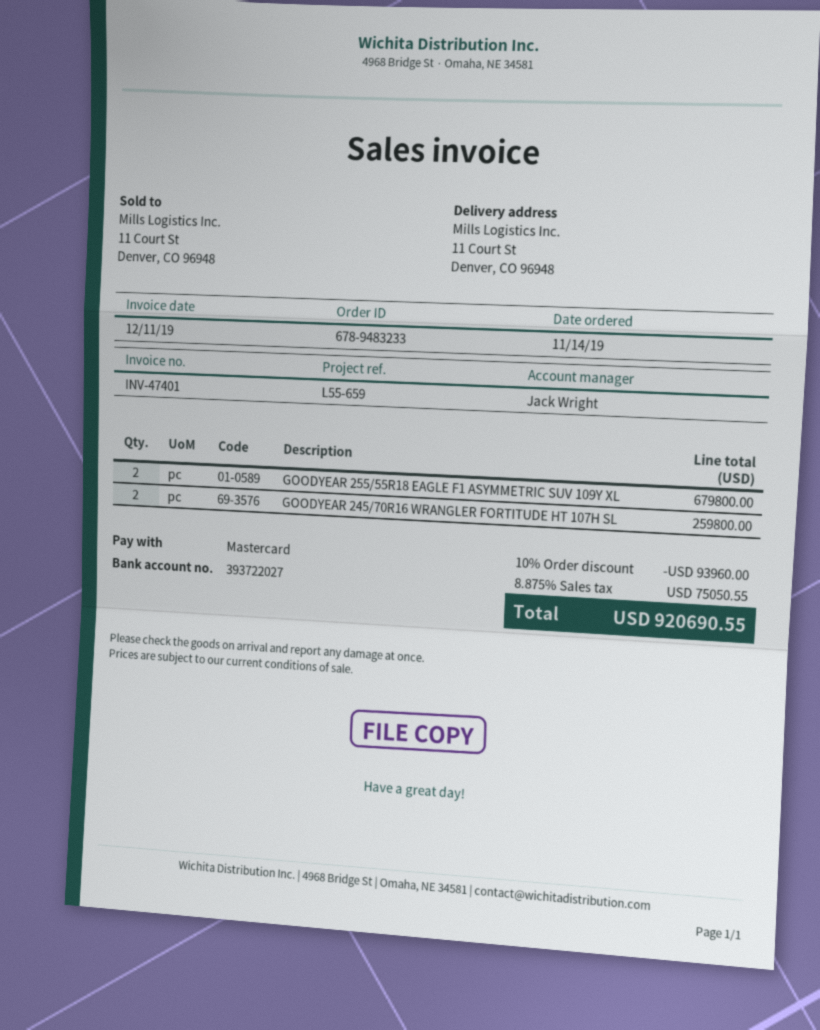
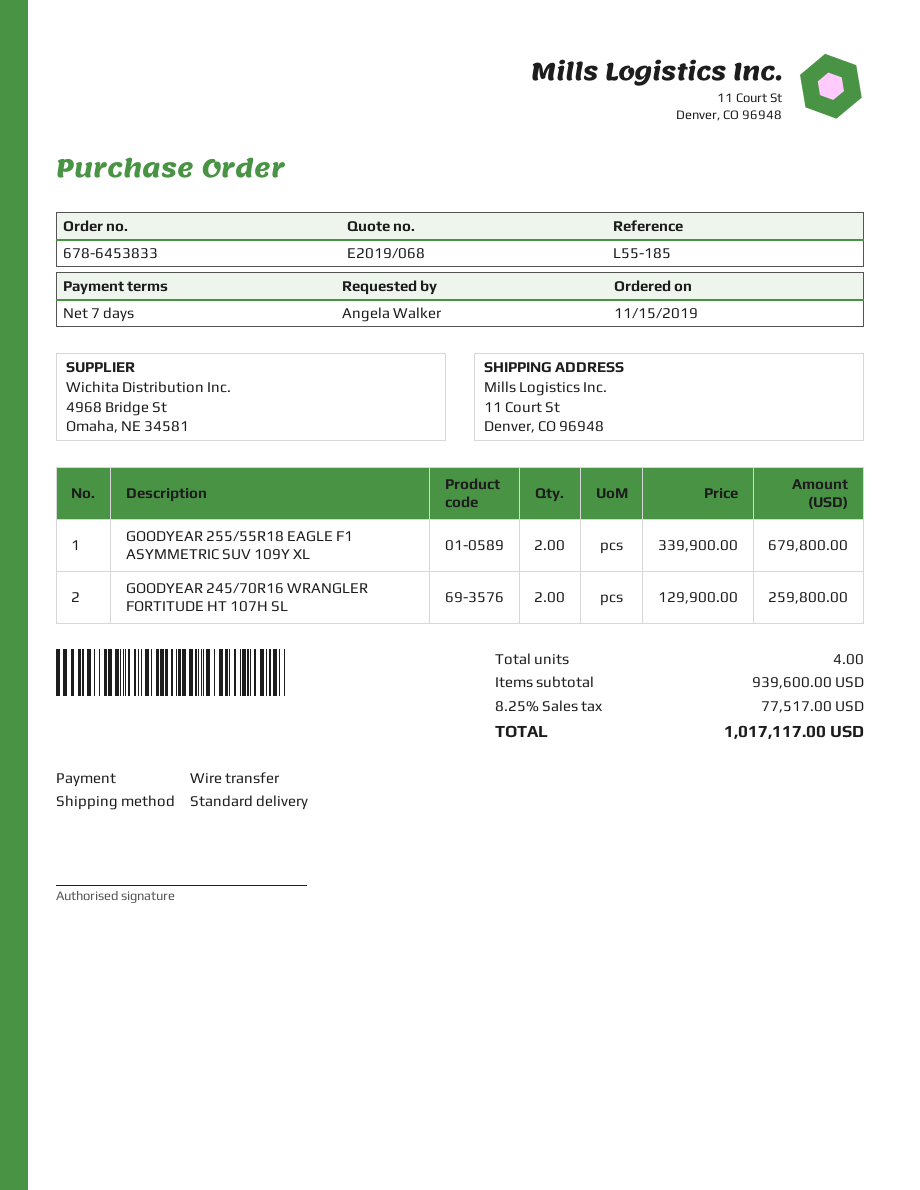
order number: 678-9483233 -> 678-6453833
order date: 2019-11-14 -> 2019-11-15
reference: L55-659 -> L55-185
payment method: Mastercard -> bank transfer
discount: 10% = 93960.00 -> none
tax: 8.875% = 75050.55 -> 8.25% = 77517.00
total: 920690.55 -> 1017117.00

